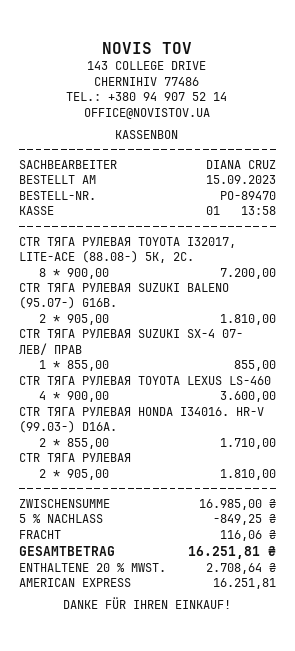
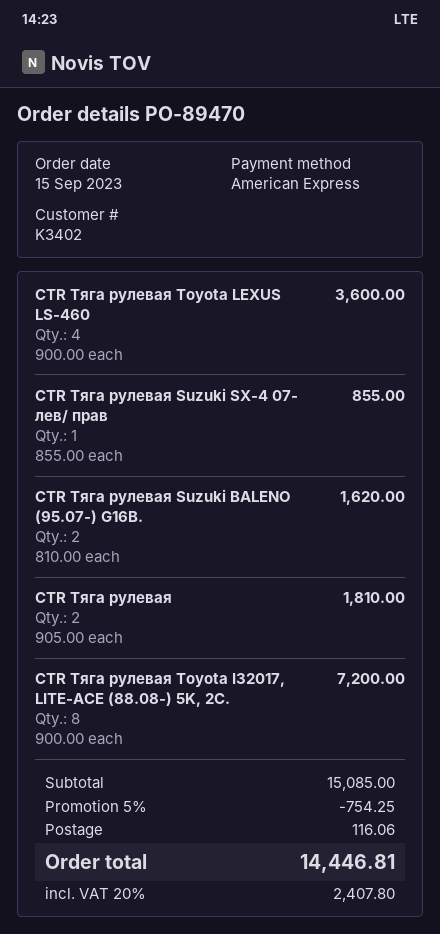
CTR ТЯГА РУЛЕВАЯ SUZUKI BALENO (95.07-) G16B.: 2 x 905.00 = 1810.00 -> 2 x 810.00 = 1620.00
CTR ТЯГА РУЛЕВАЯ HONDA I34016. HR-V (99.03-) D16A.: 2 x 855.00 = 1710.00 -> none
subtotal: 16985.00 -> 15085.00
discount: 5% = 849.25 -> 5% = 754.25
tax: 20% = 2708.64 -> 20% = 2407.80
total: 16251.81 -> 14446.81

